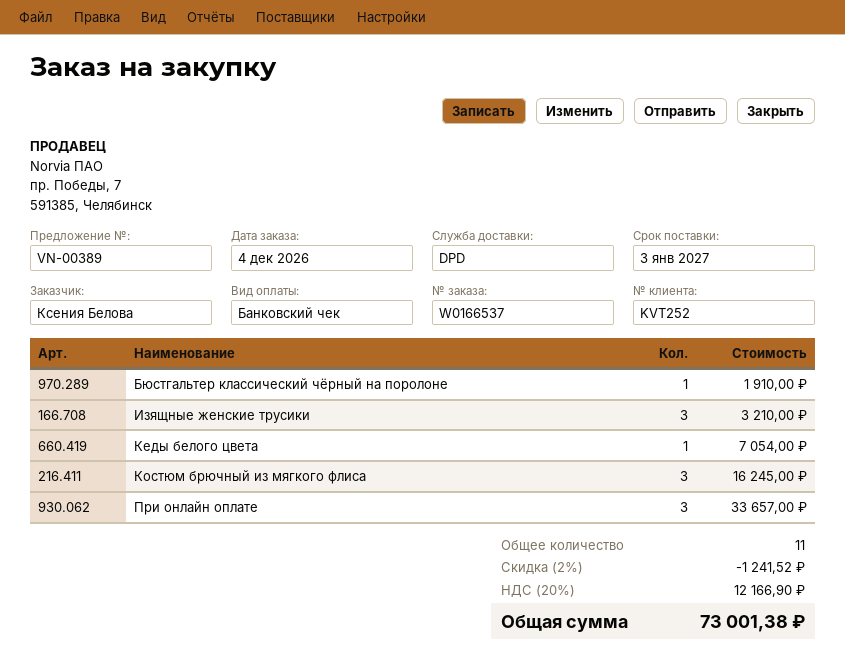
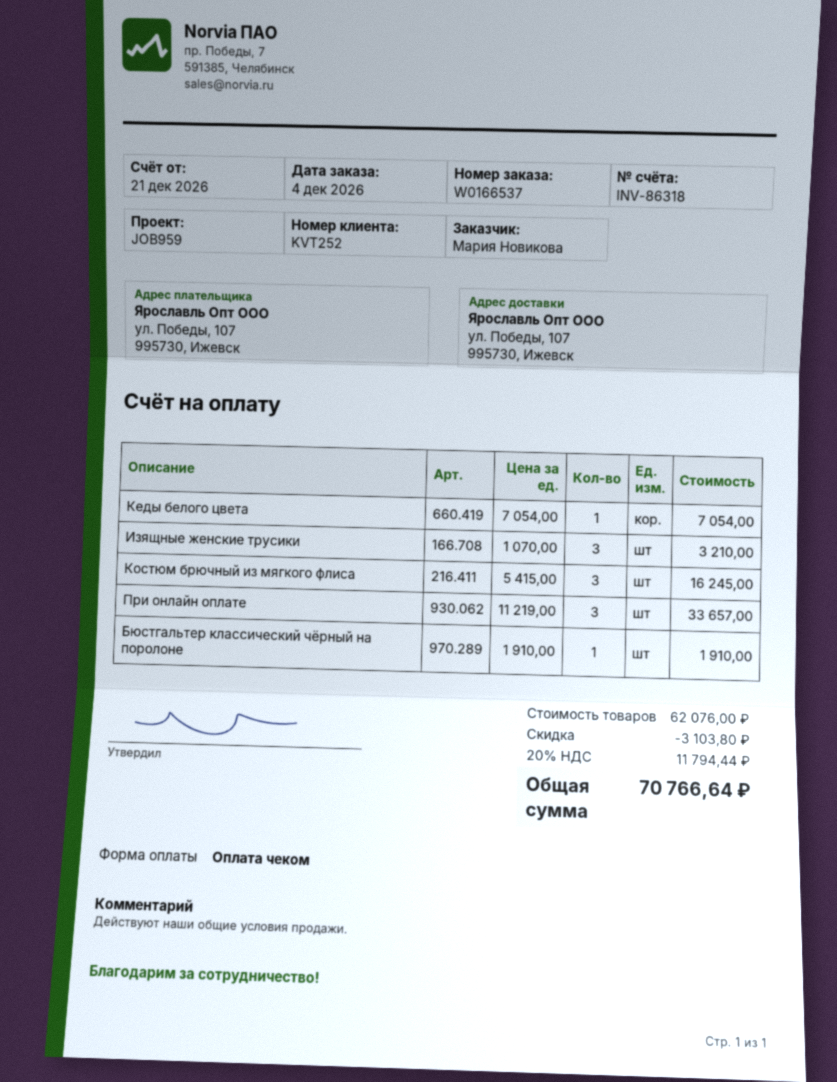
ordered by: Ксения Белова -> Мария Новикова
discount: 1241.52 -> 3103.80
tax: 20% = 12166.90 -> 20% = 11794.44
total: 73001.38 -> 70766.64

